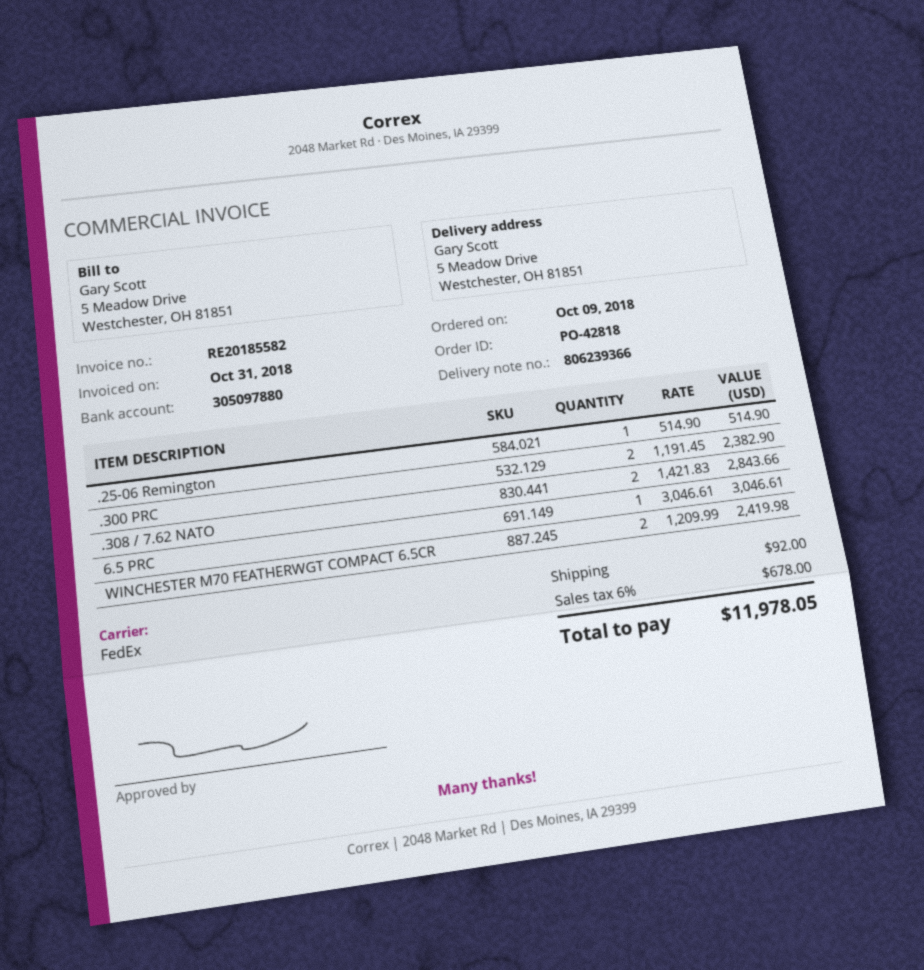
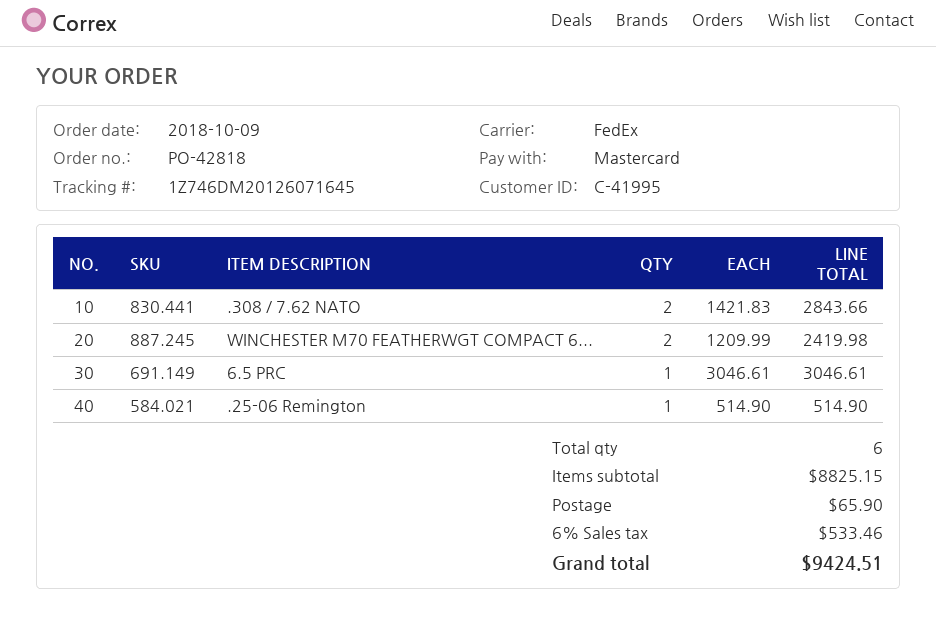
.300 PRC: 2 x 1191.45 = 2382.90 -> none
shipping: 92.00 -> 65.90
tax: 6% = 678.00 -> 6% = 533.46
total: 11978.05 -> 9424.51

